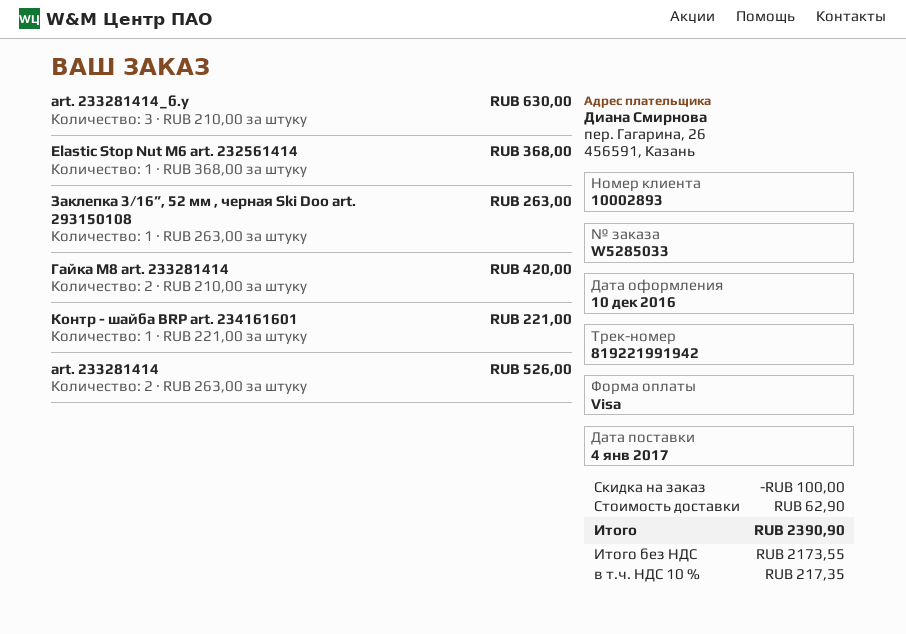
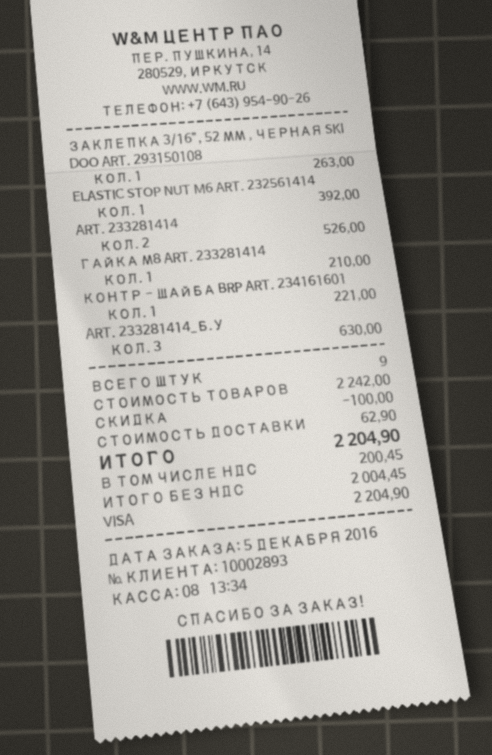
order date: 2016-12-10 -> 2016-12-05
Elastic Stop Nut M6 art. 232561414: 1 for 368.00 -> 1 for 392.00
Гайка М8 art. 233281414: 2 for 420.00 -> 1 for 210.00
net: 2173.55 -> 2004.45
tax: 217.35 -> 200.45
total: 2390.90 -> 2204.90

